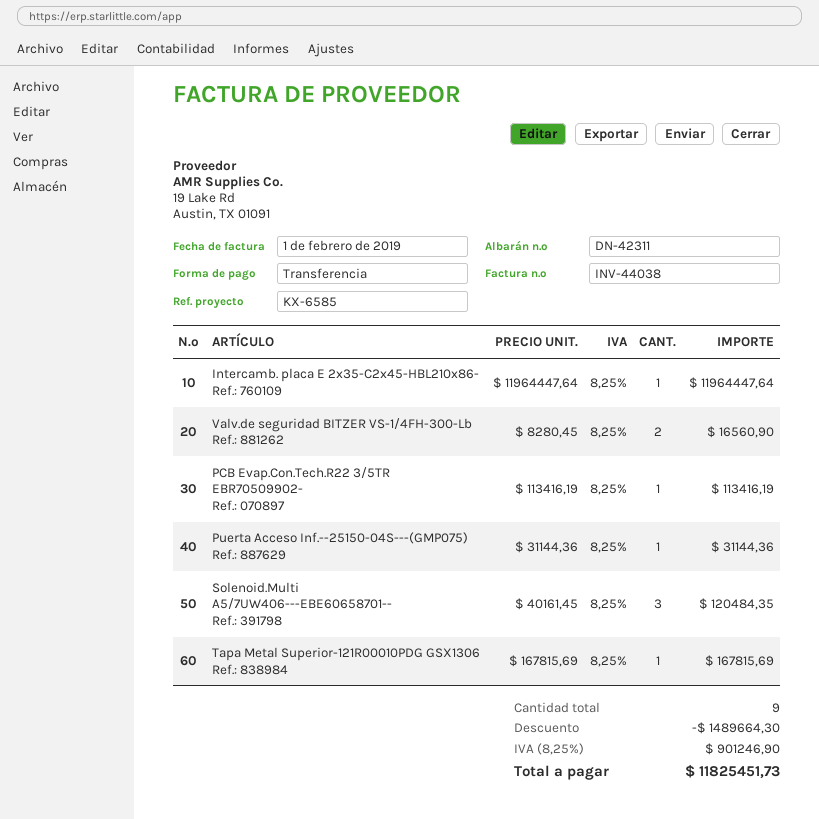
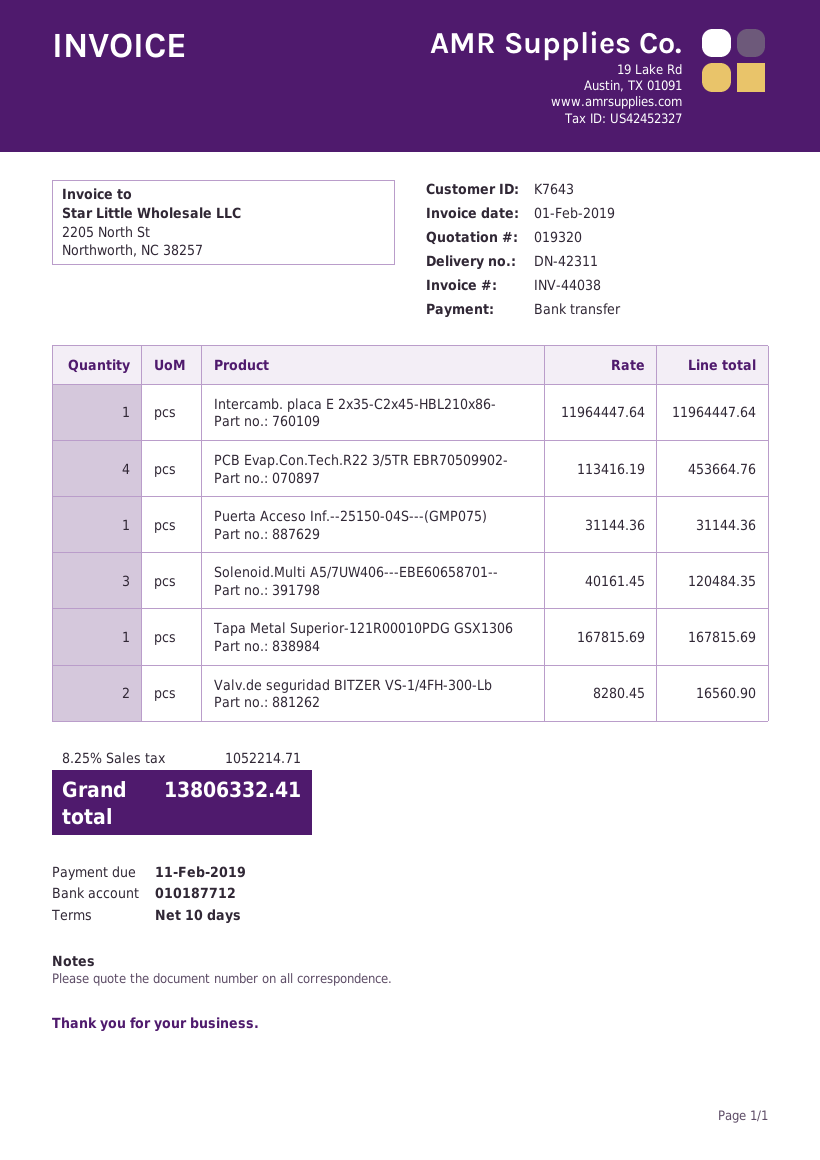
PCB Evap.Con.Tech.R22 3/5TR EBR70509902-: 1 x 113416.19 = 113416.19 -> 4 x 113416.19 = 453664.76
discount: 1489664.30 -> none
tax: 8.25% = 901246.90 -> 8.25% = 1052214.71
total: 11825451.73 -> 13806332.41

